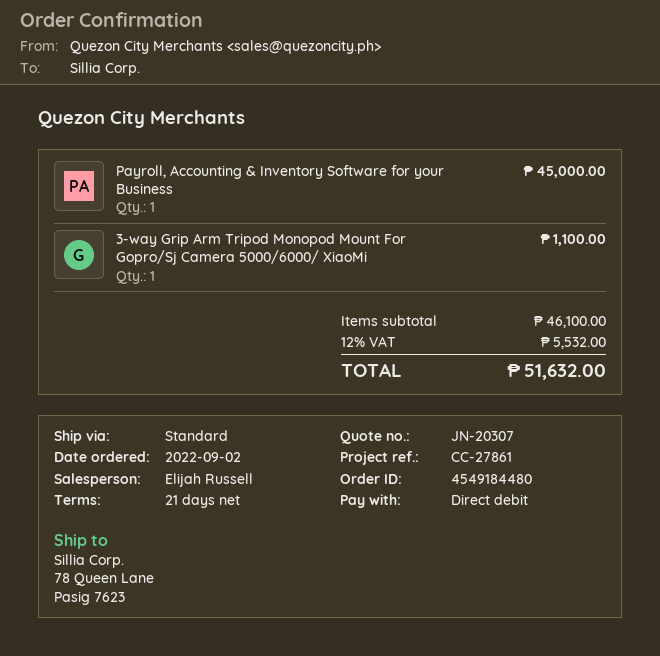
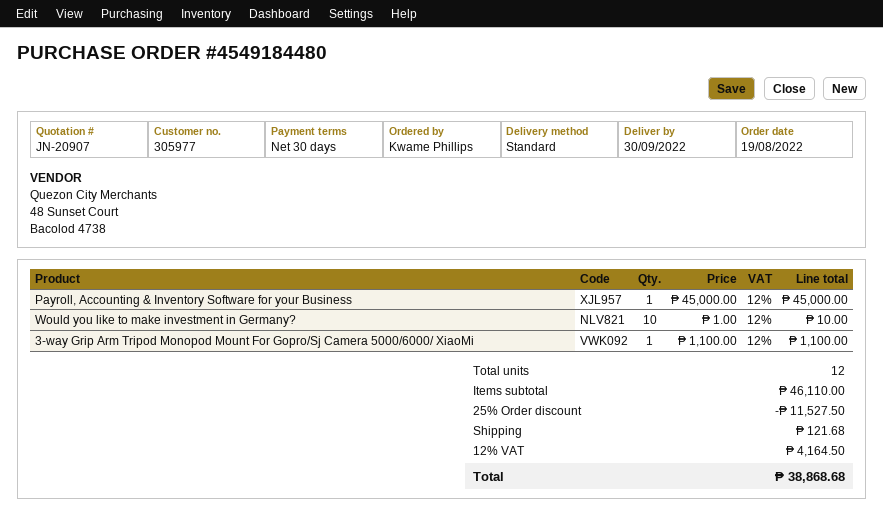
quote number: JN-20307 -> JN-20907
order date: 2022-09-02 -> 2022-08-19
payment terms: 21 days -> 30 days
Would you like to make investment in Germany?: none -> 10 for 10.00
subtotal: 46100.00 -> 46110.00
discount: none -> 25% = 11527.50
shipping: none -> 121.68
tax: 12% = 5532.00 -> 12% = 4164.50
total: 51632.00 -> 38868.68

